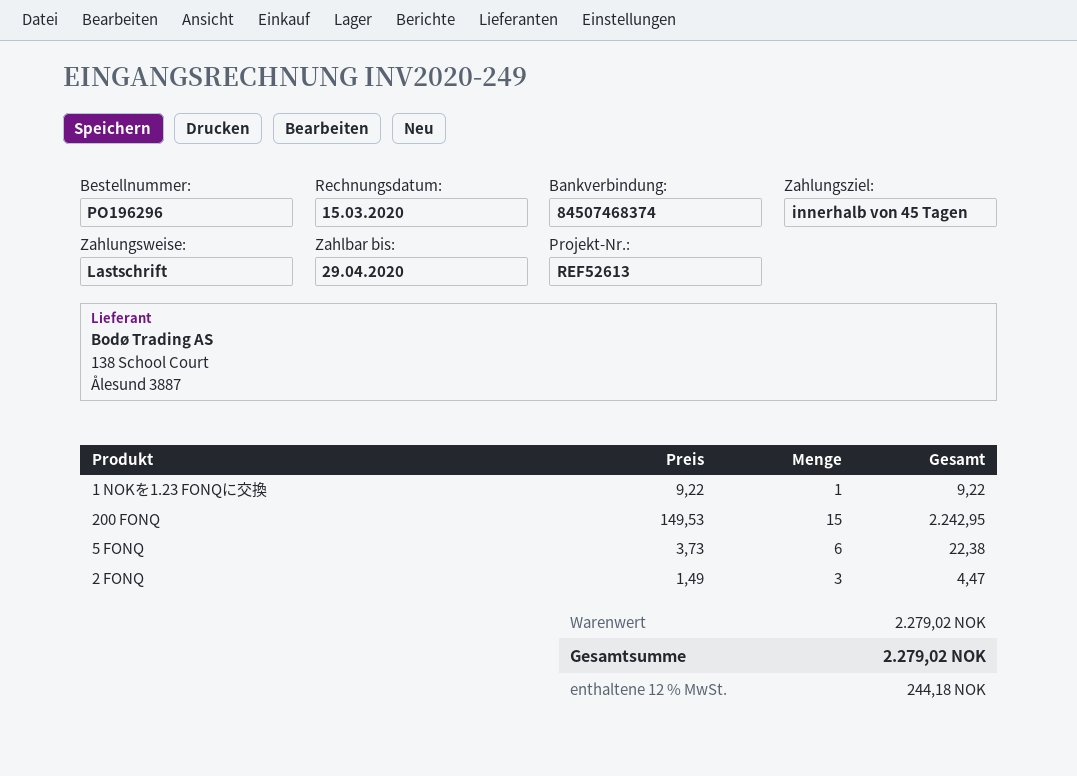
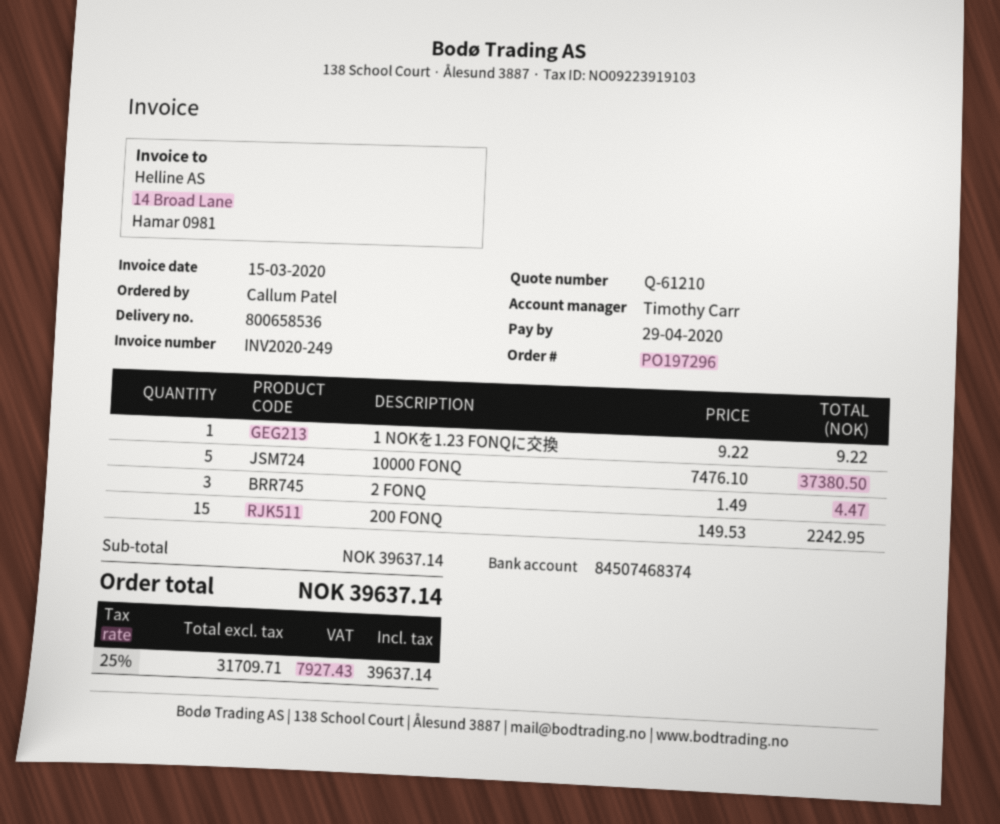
order number: PO196296 -> PO197296
5 FONQ: 6 x 3.73 = 22.38 -> none
10000 FONQ: none -> 5 x 7476.10 = 37380.50
subtotal: 2279.02 -> 39637.14
tax: 12% = 244.18 -> 25% = 7927.43
total: 2279.02 -> 39637.14

